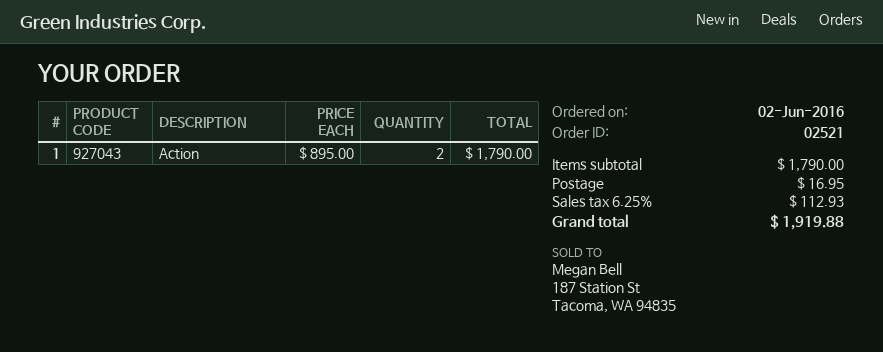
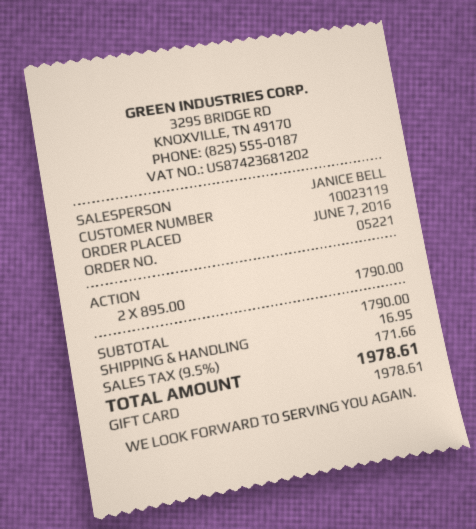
order number: 02521 -> 05221
order date: 2016-06-02 -> 2016-06-07
tax: 6.25% = 112.93 -> 9.5% = 171.66
total: 1919.88 -> 1978.61

